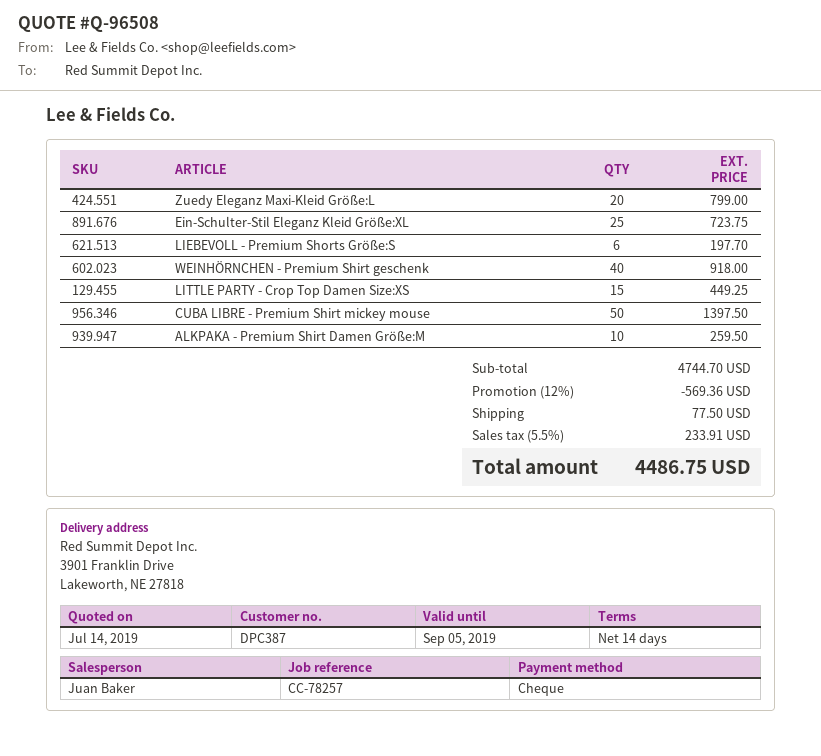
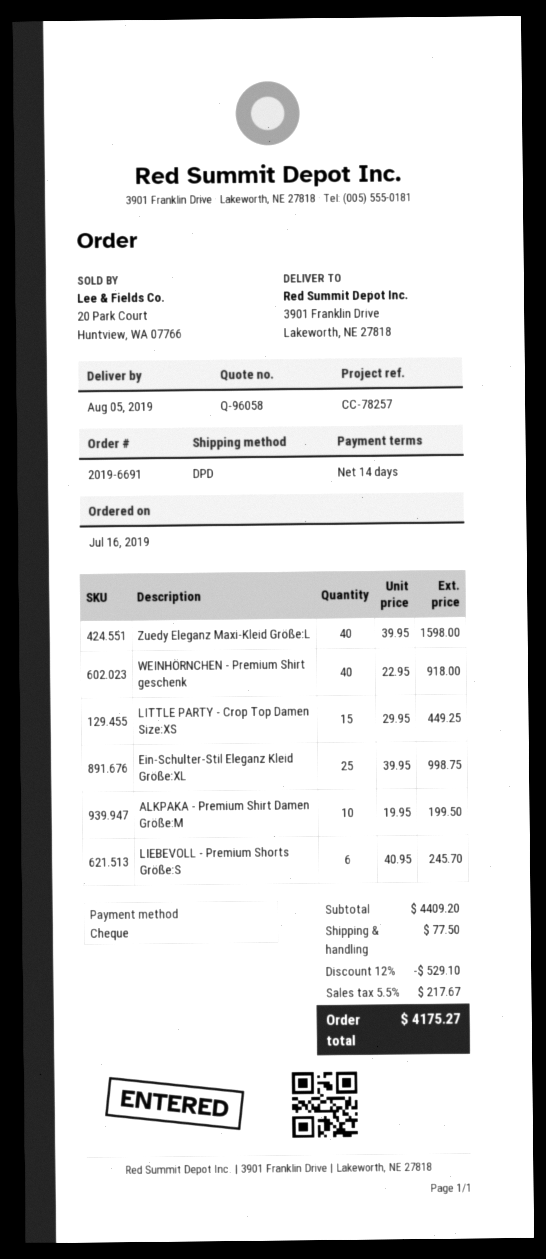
quote number: Q-96508 -> Q-96058
Zuedy Eleganz Maxi-Kleid Größe:L: 20 for 799.00 -> 40 for 1598.00
Ein-Schulter-Stil Eleganz Kleid Größe:XL: 25 for 723.75 -> 25 for 998.75
LIEBEVOLL - Premium Shorts Größe:S: 6 for 197.70 -> 6 for 245.70
CUBA LIBRE - Premium Shirt mickey mouse: 50 for 1397.50 -> none
ALKPAKA - Premium Shirt Damen Größe:M: 10 for 259.50 -> 10 for 199.50
subtotal: 4744.70 -> 4409.20
discount: 12% = 569.36 -> 12% = 529.10
tax: 5.5% = 233.91 -> 5.5% = 217.67
total: 4486.75 -> 4175.27

